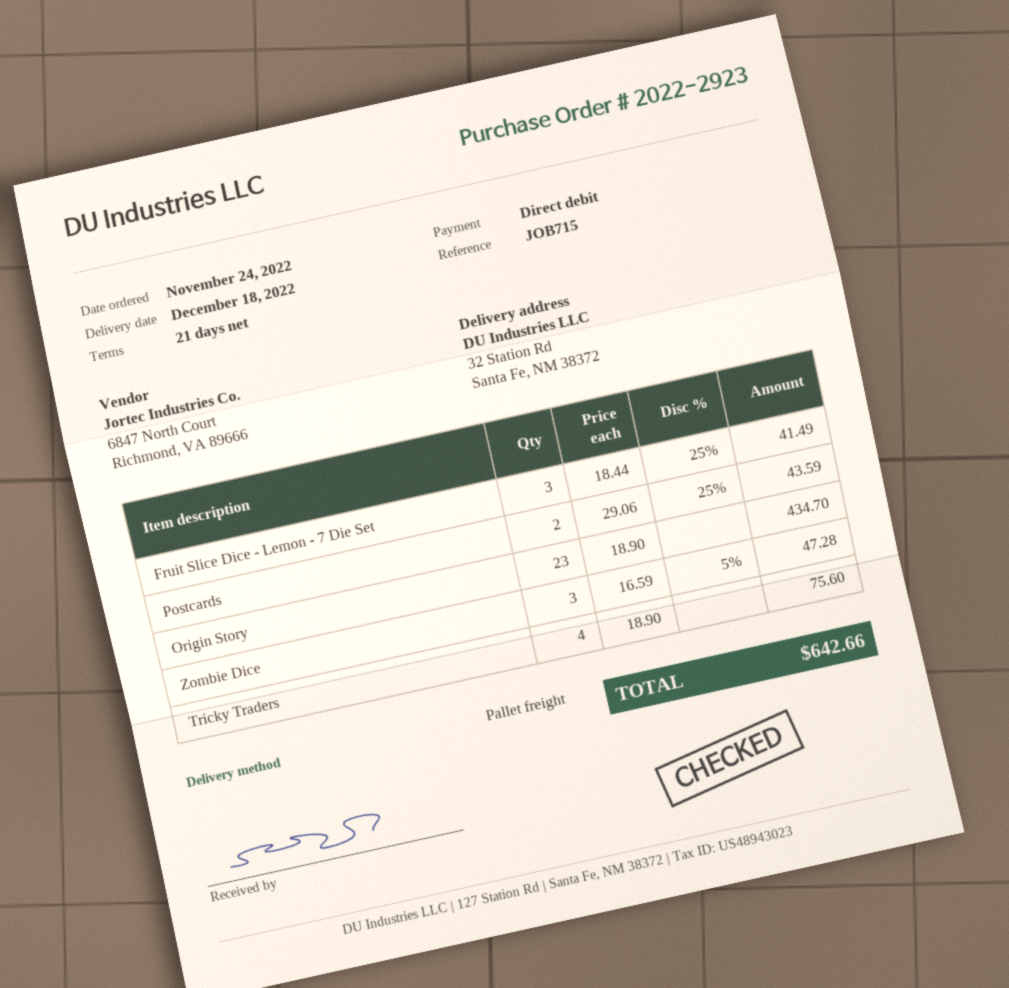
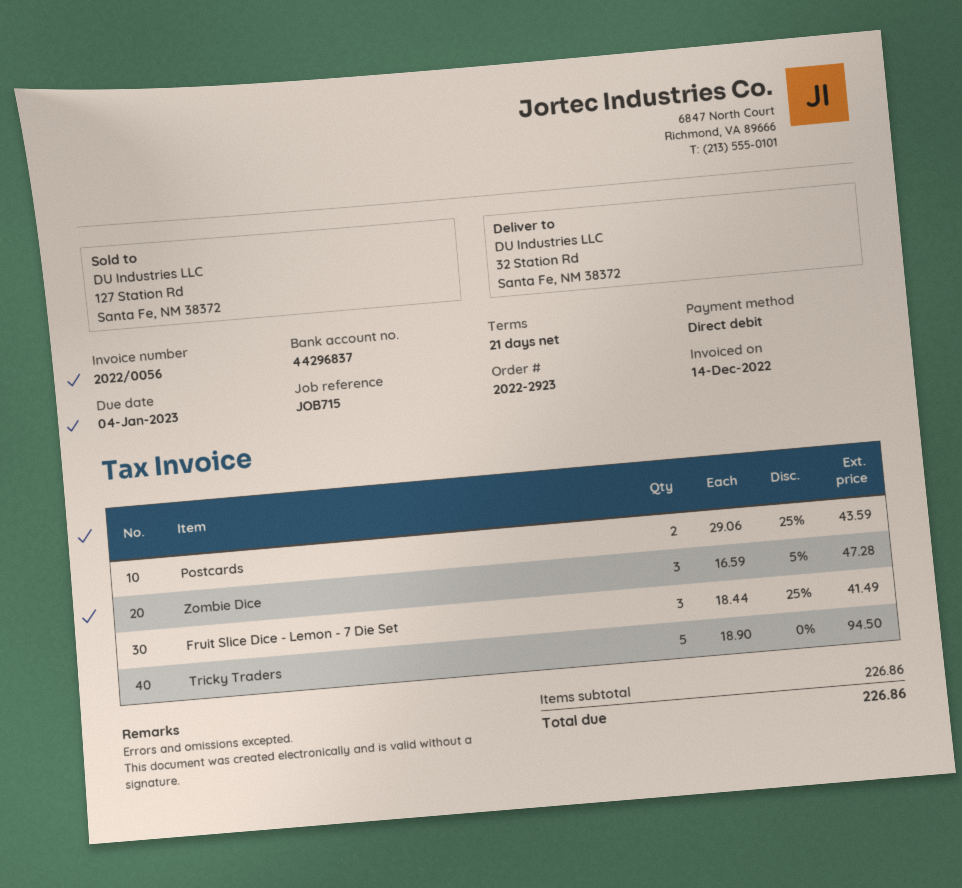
Origin Story: 23 x 18.90 = 434.70 -> none
Tricky Traders: 4 x 18.90 = 75.60 -> 5 x 18.90 = 94.50
total: 642.66 -> 226.86

